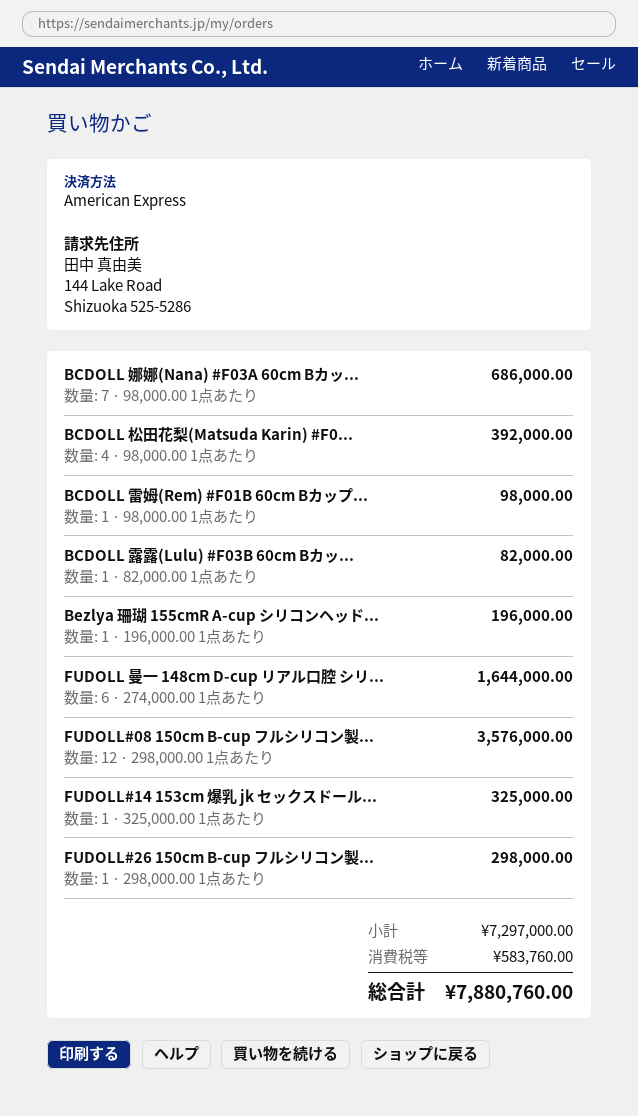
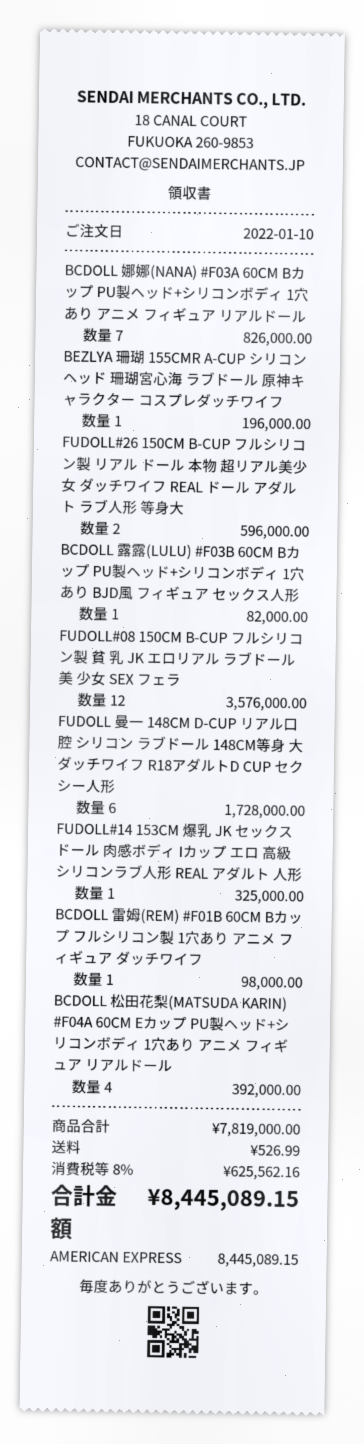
BCDOLL 娜娜(Nana) #F03A 60cm Bカッ...: 7 for 686000.00 -> 7 for 826000.00
FUDOLL 曼一 148cm D-cup リアル口腔 シリ...: 6 for 1644000.00 -> 6 for 1728000.00
FUDOLL#26 150cm B-cup フルシリコン製...: 1 for 298000.00 -> 2 for 596000.00
subtotal: 7297000.00 -> 7819000.00
shipping: none -> 526.99
tax: 583760.00 -> 625562.16
total: 7880760.00 -> 8445089.15

